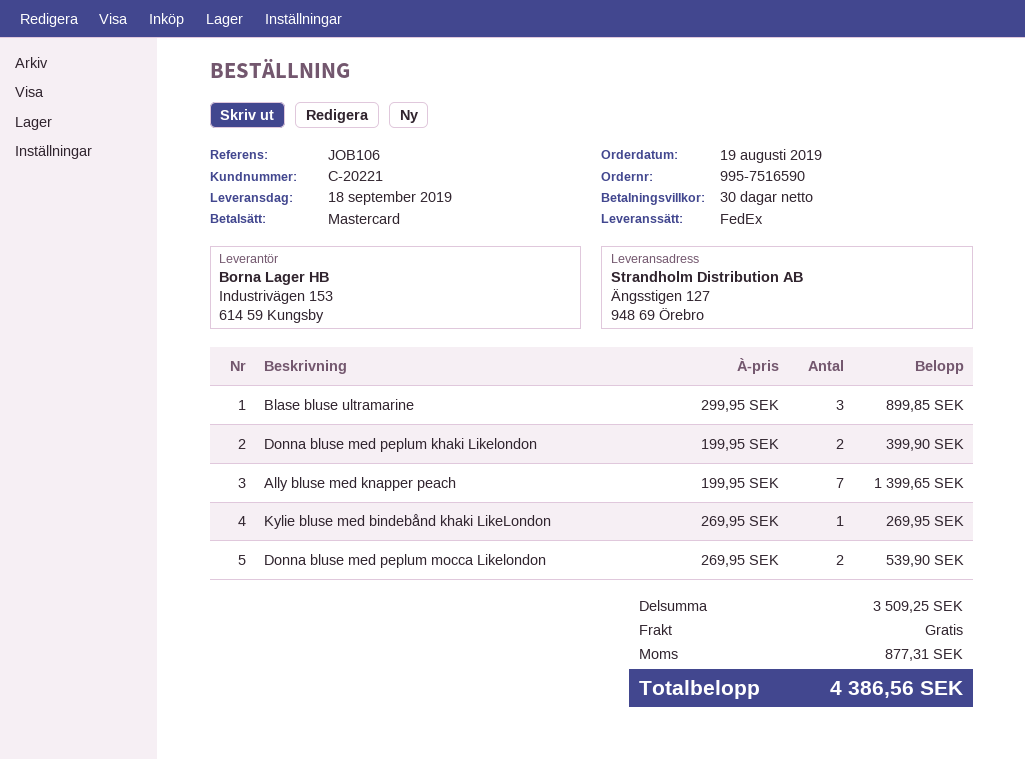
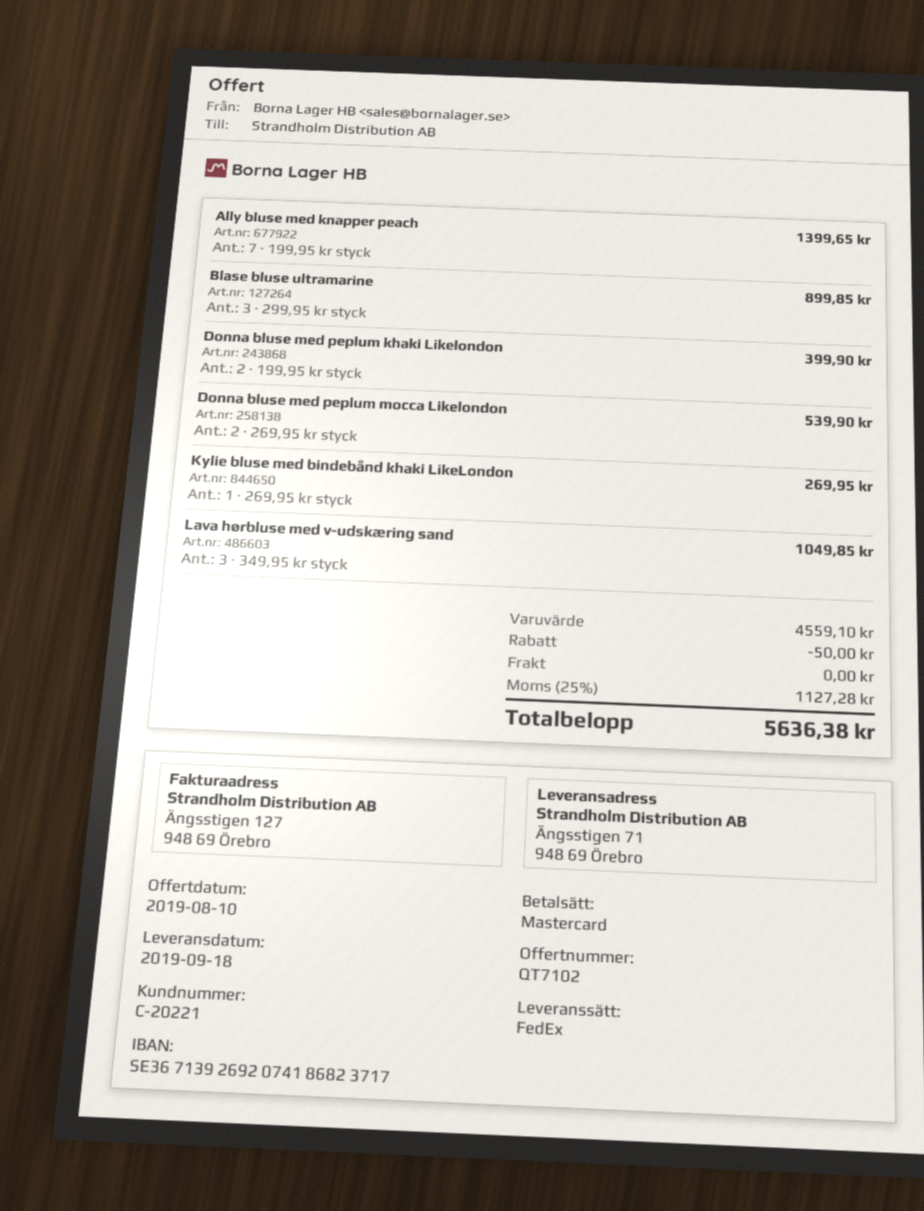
ship to: Ängsstigen 127, 948 69 Örebro -> Ängsstigen 71, 948 69 Örebro
Lava hørbluse med v-udskæring sand: none -> 3 x 349.95 = 1049.85
subtotal: 3509.25 -> 4559.10
discount: none -> 50.00
tax: 877.31 -> 1127.28
total: 4386.56 -> 5636.38

